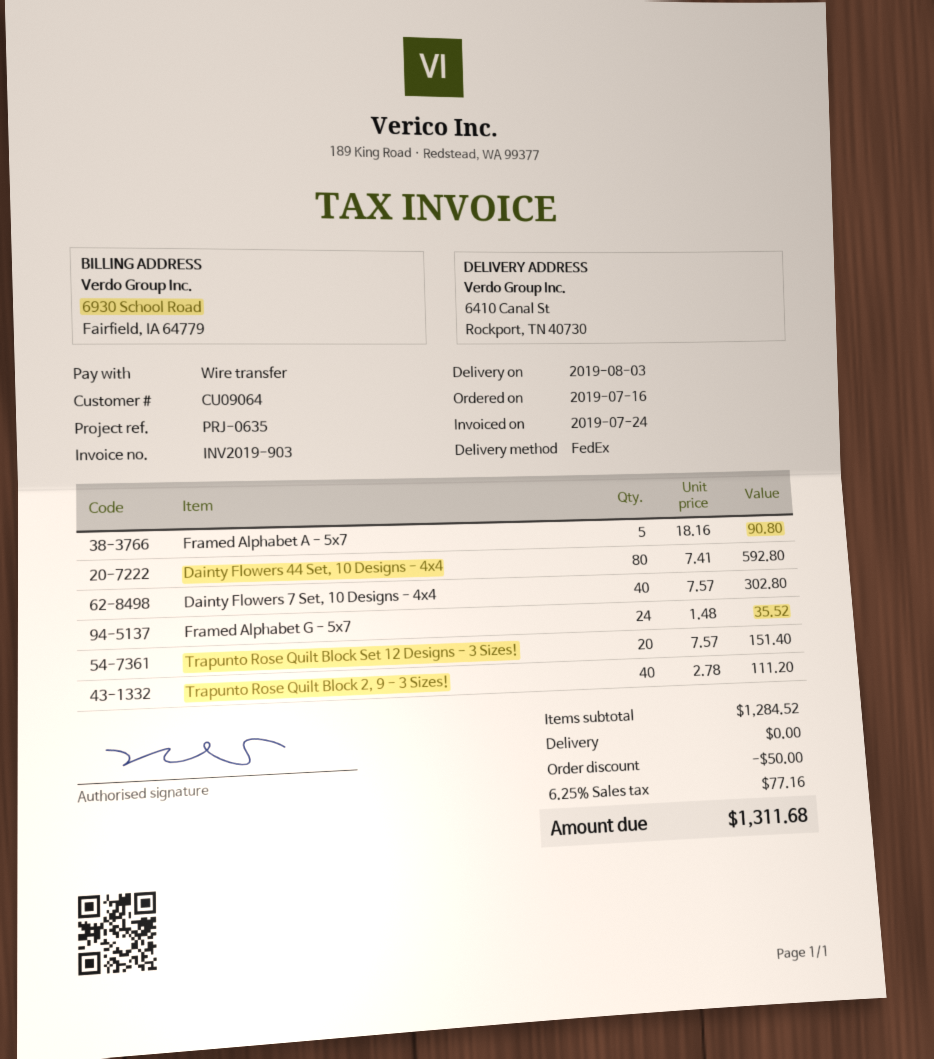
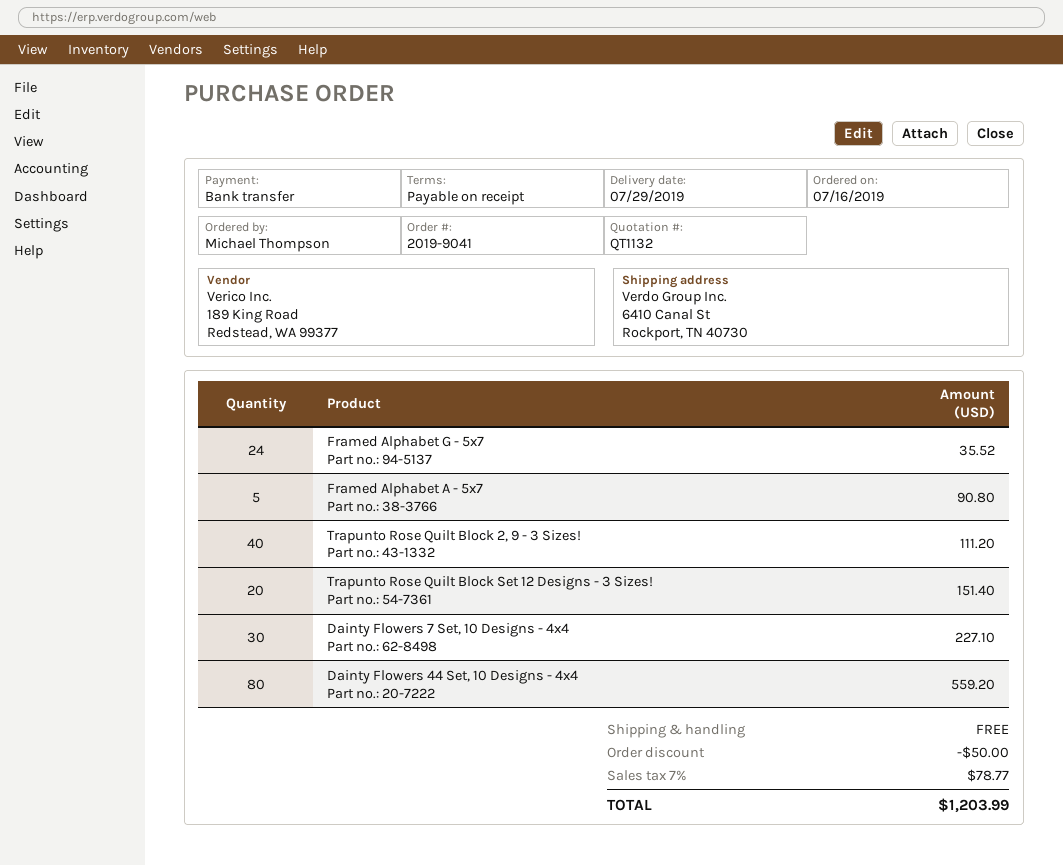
delivery date: 2019-08-03 -> 2019-07-29
Dainty Flowers 44 Set, 10 Designs - 4x4: 80 for 592.80 -> 80 for 559.20
Dainty Flowers 7 Set, 10 Designs - 4x4: 40 for 302.80 -> 30 for 227.10
tax: 6.25% = 77.16 -> 7% = 78.77
total: 1311.68 -> 1203.99

